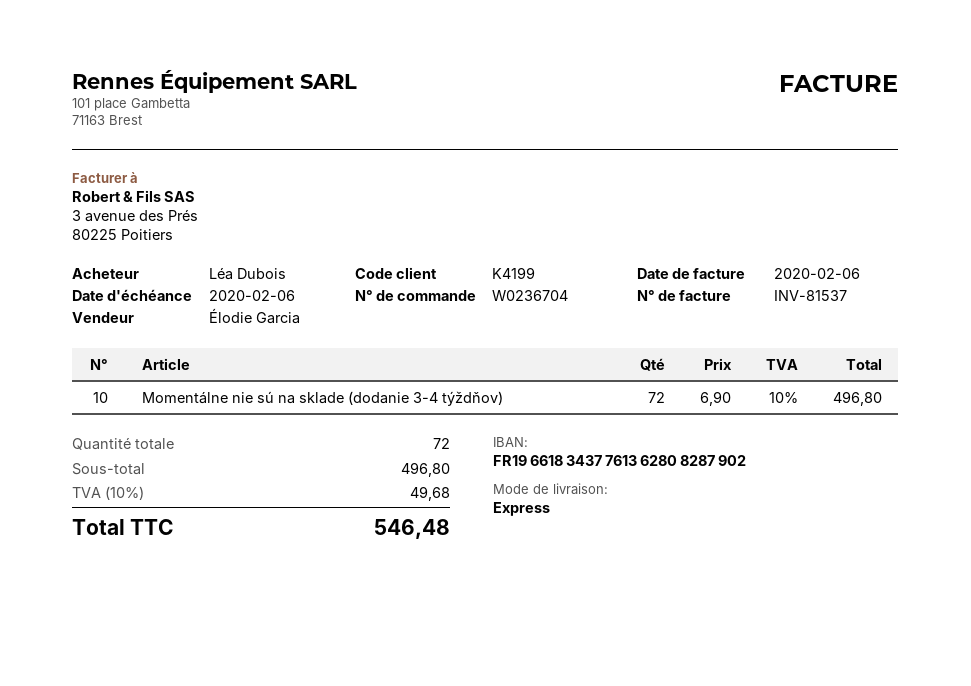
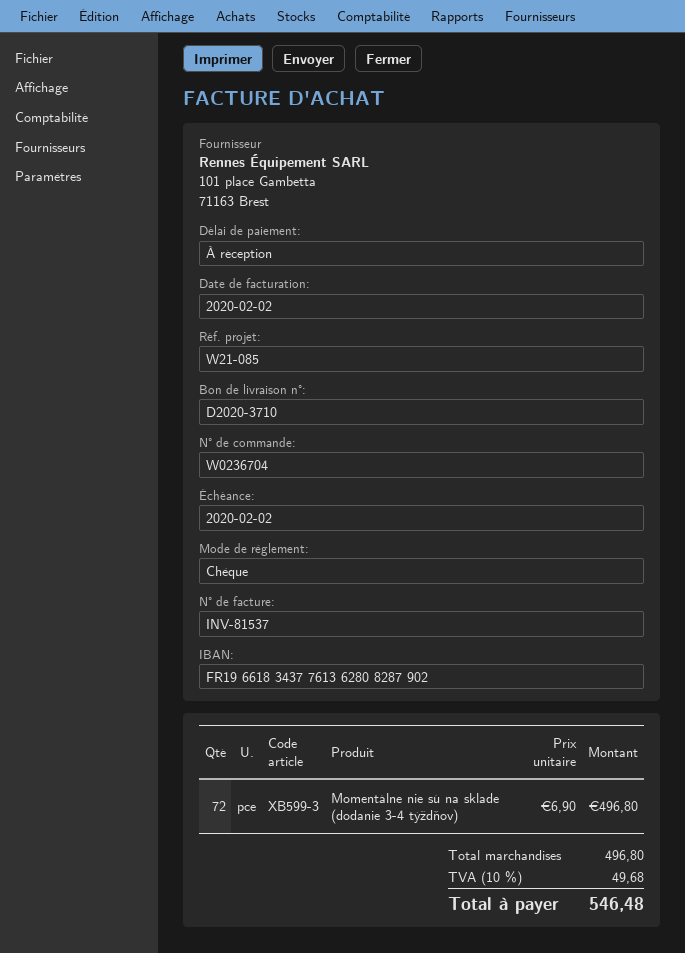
invoice date: 2020-02-06 -> 2020-02-02
due date: 2020-02-06 -> 2020-02-02

